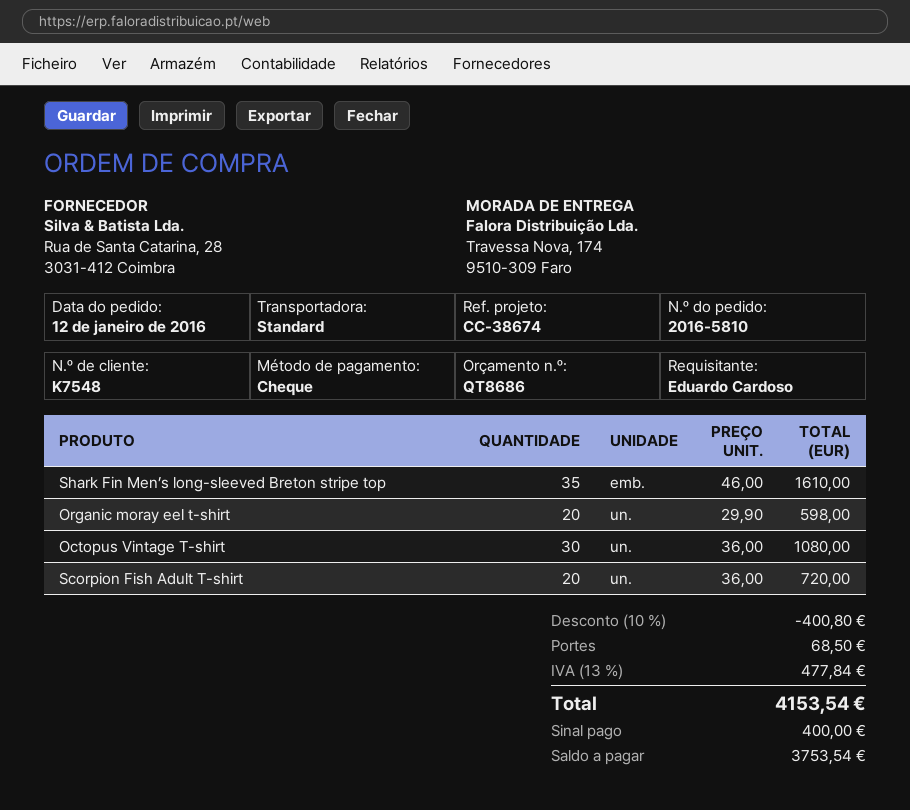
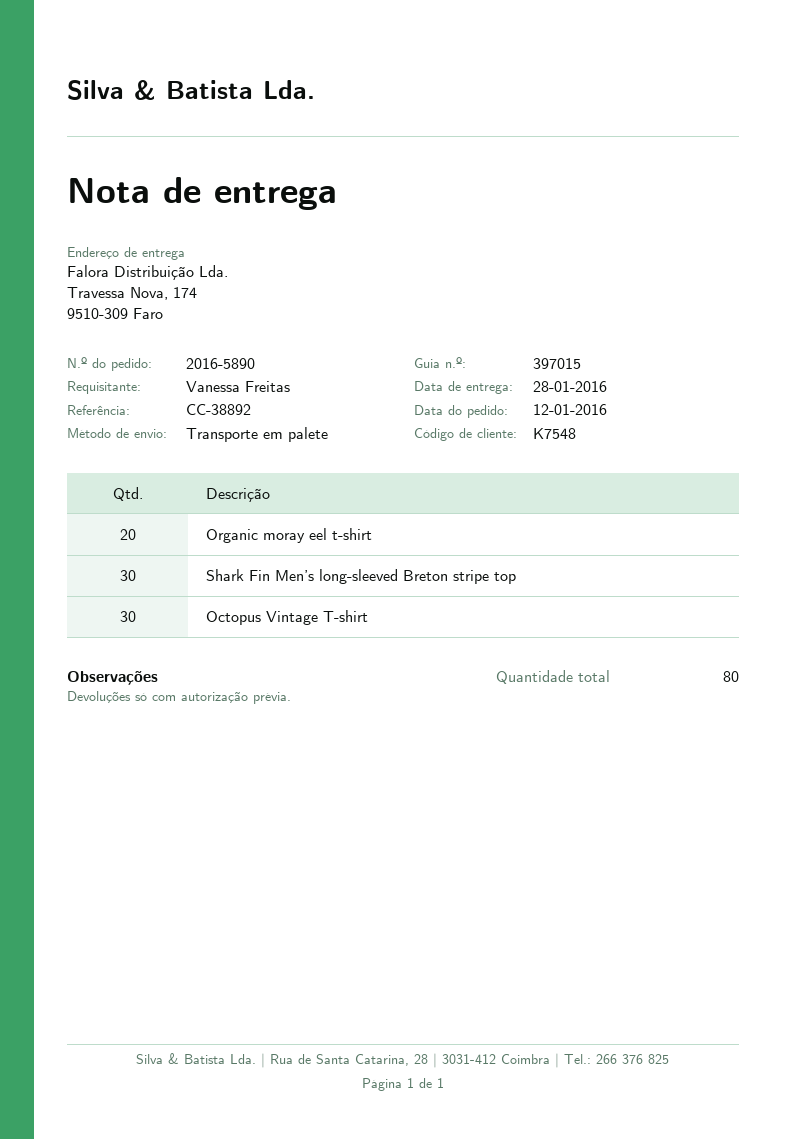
order number: 2016-5810 -> 2016-5890
reference: CC-38674 -> CC-38892
ordered by: Eduardo Cardoso -> Vanessa Freitas
shipping method: standard -> pallet freight
Shark Fin Men’s long-sleeved Breton stripe top: 35 -> 30
Scorpion Fish Adult T-shirt: 20 -> none

